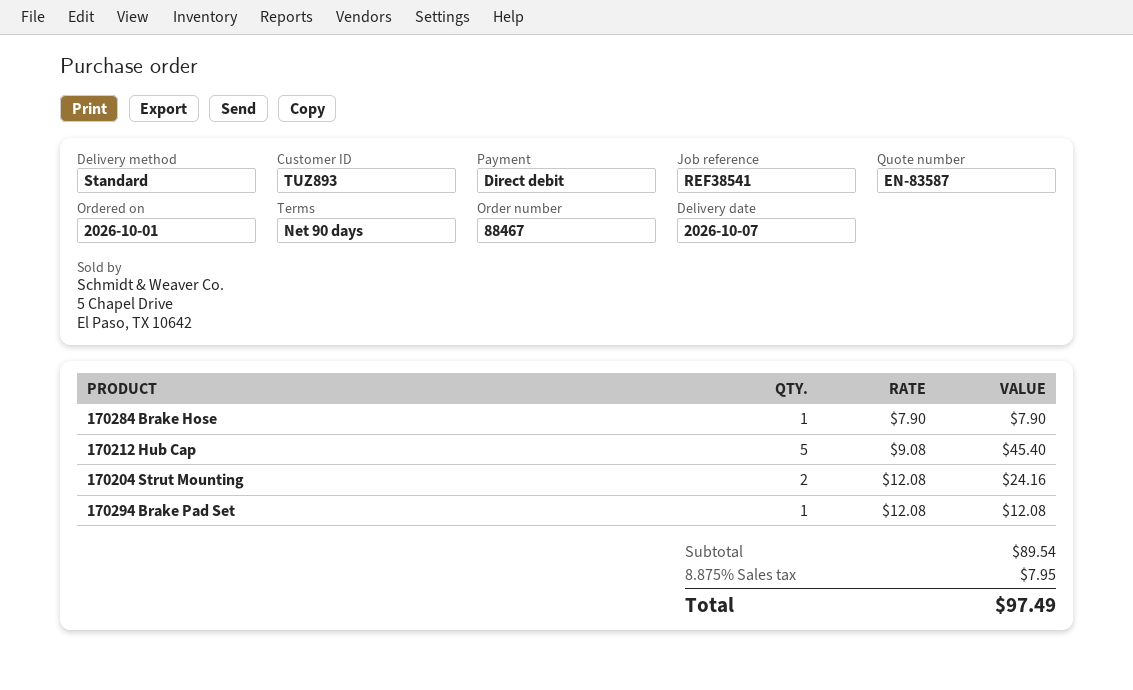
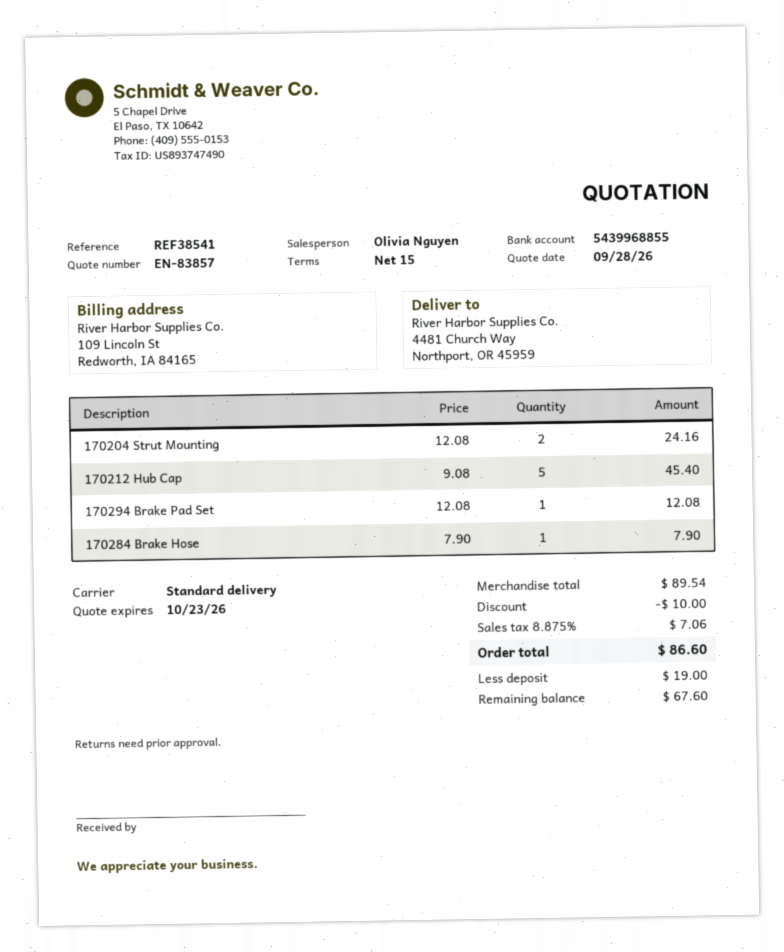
quote number: EN-83587 -> EN-83857
payment terms: 90 days -> 15 days
discount: none -> 10.00
tax: 8.875% = 7.95 -> 8.875% = 7.06
total: 97.49 -> 86.60

